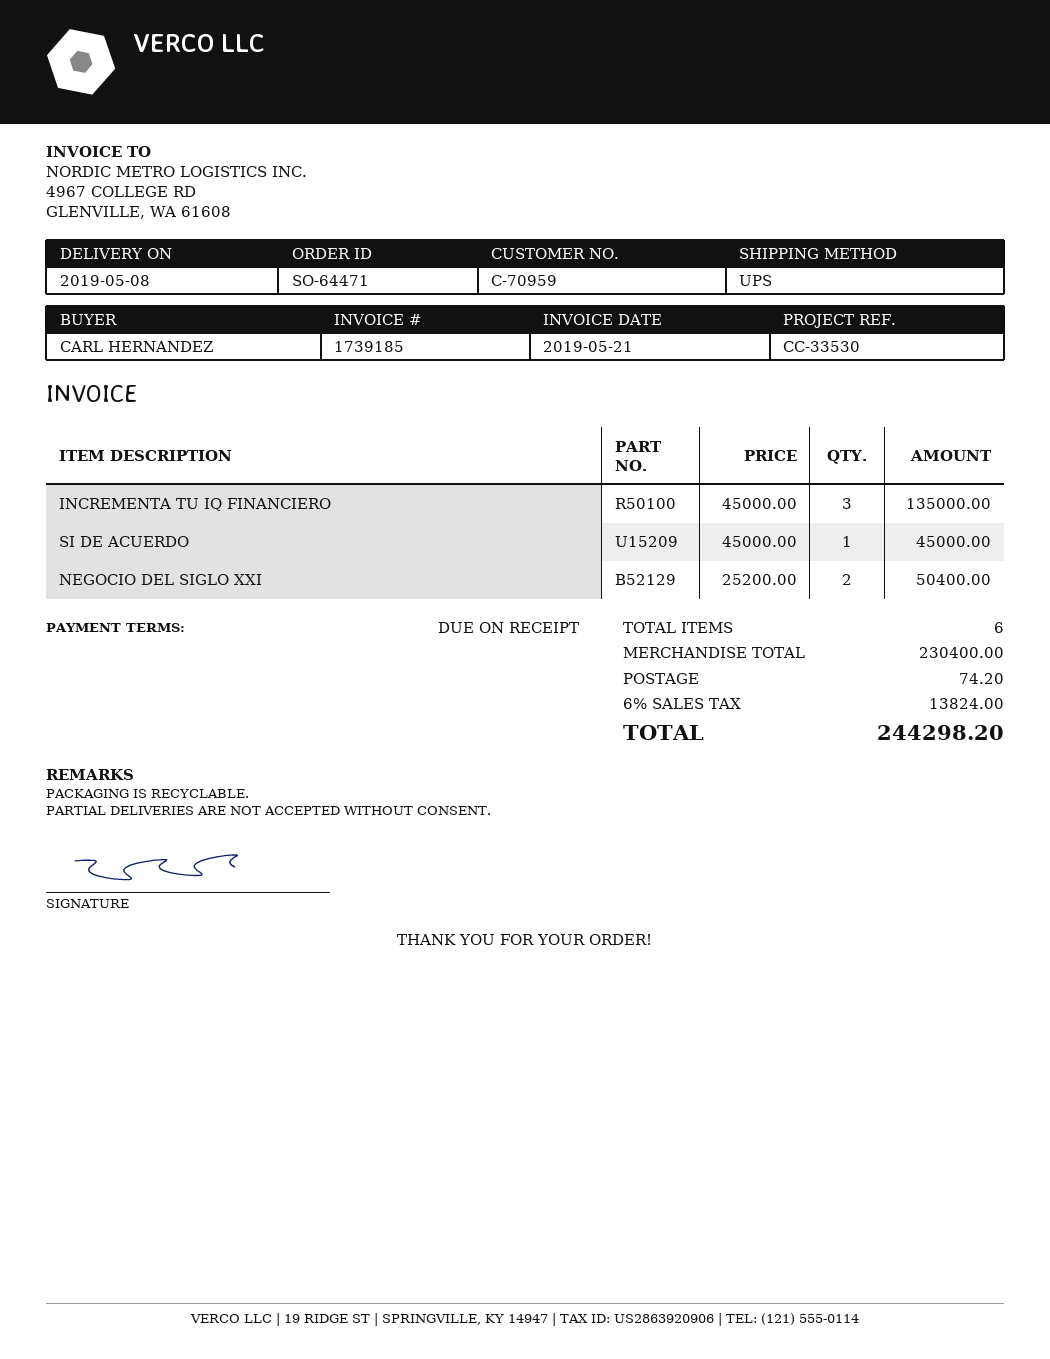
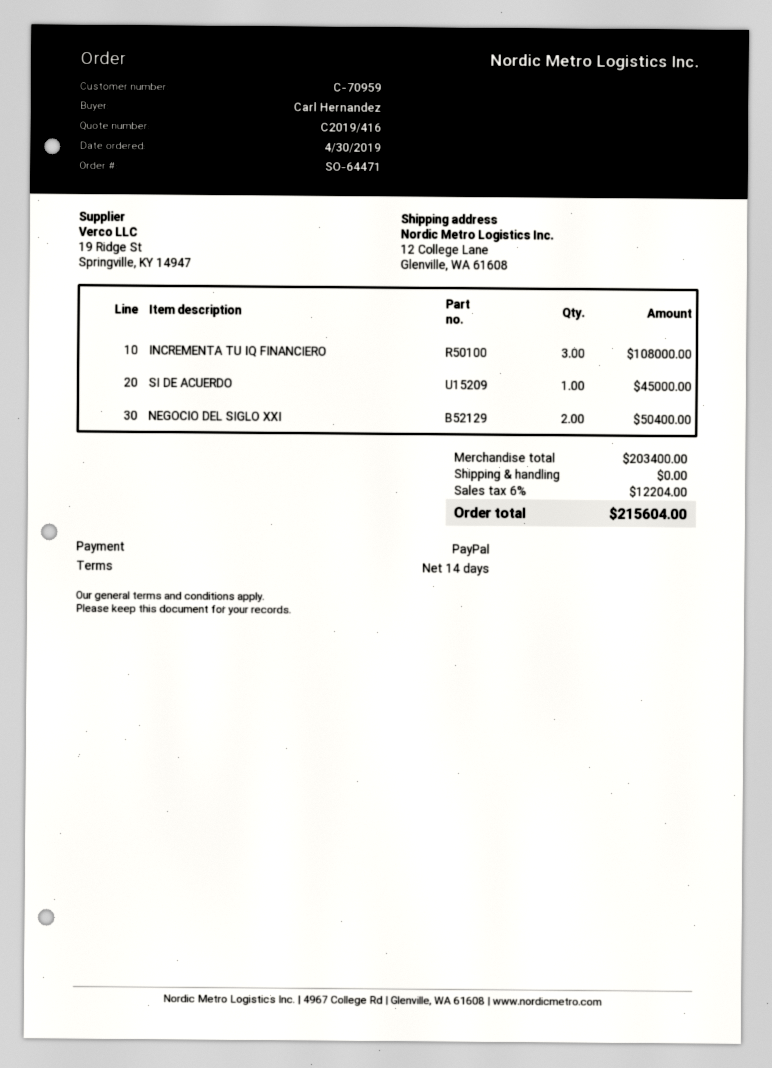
payment terms: on receipt -> 14 days
INCREMENTA TU IQ FINANCIERO: 3 for 135000.00 -> 3 for 108000.00
subtotal: 230400.00 -> 203400.00
shipping: 74.20 -> 0.00
tax: 6% = 13824.00 -> 6% = 12204.00
total: 244298.20 -> 215604.00

